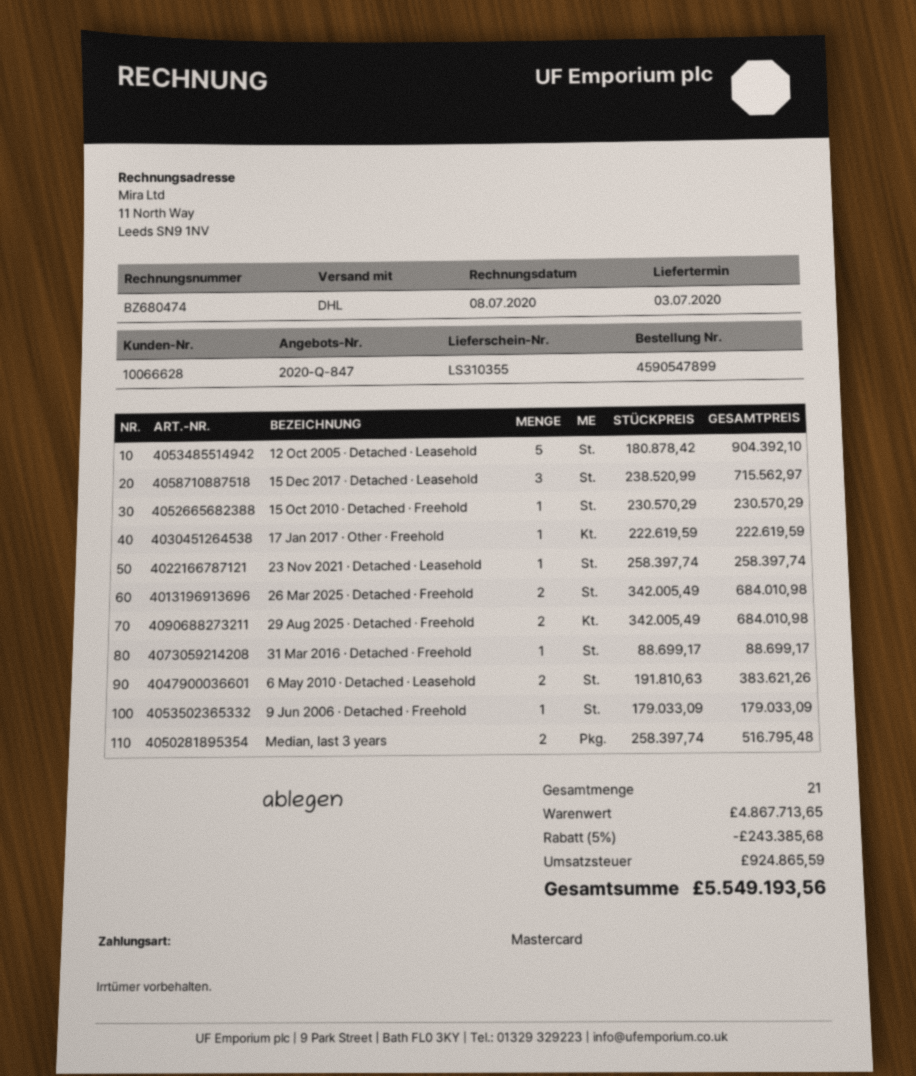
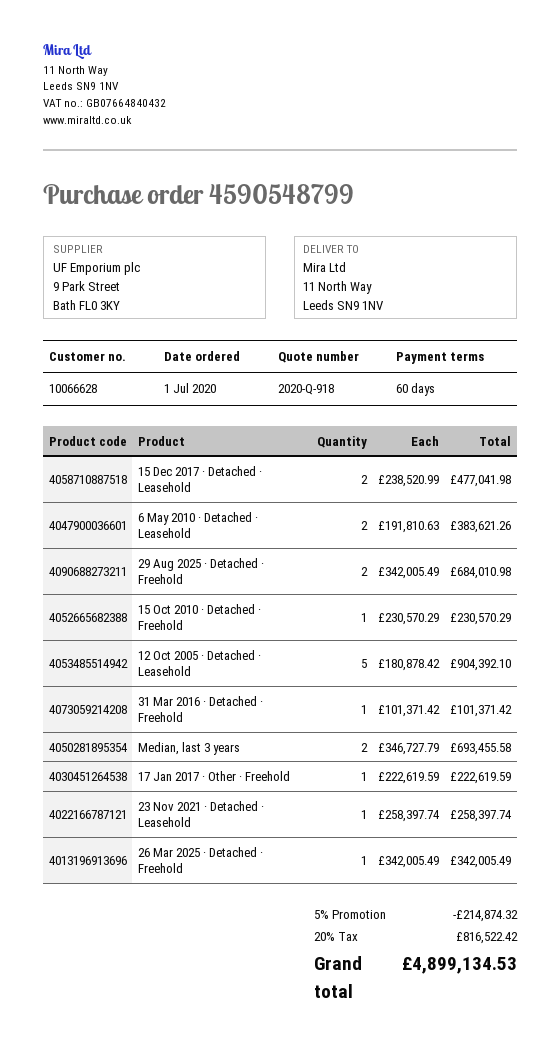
quote number: 2020-Q-847 -> 2020-Q-918
order number: 4590547899 -> 4590548799
15 Dec 2017 · Detached · Leasehold: 3 x 238520.99 = 715562.97 -> 2 x 238520.99 = 477041.98
26 Mar 2025 · Detached · Freehold: 2 x 342005.49 = 684010.98 -> 1 x 342005.49 = 342005.49
31 Mar 2016 · Detached · Freehold: 1 x 88699.17 = 88699.17 -> 1 x 101371.42 = 101371.42
9 Jun 2006 · Detached · Freehold: 1 x 179033.09 = 179033.09 -> none
Median, last 3 years: 2 x 258397.74 = 516795.48 -> 2 x 346727.79 = 693455.58
discount: 5% = 243385.68 -> 5% = 214874.32
tax: 924865.59 -> 816522.42
total: 5549193.56 -> 4899134.53

